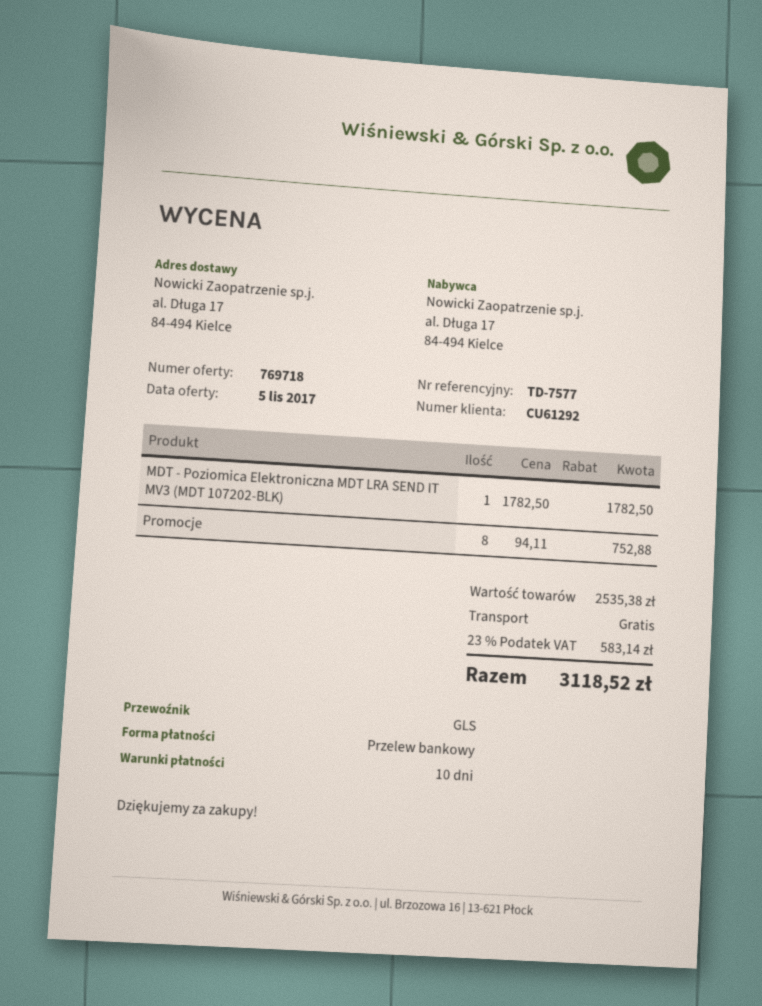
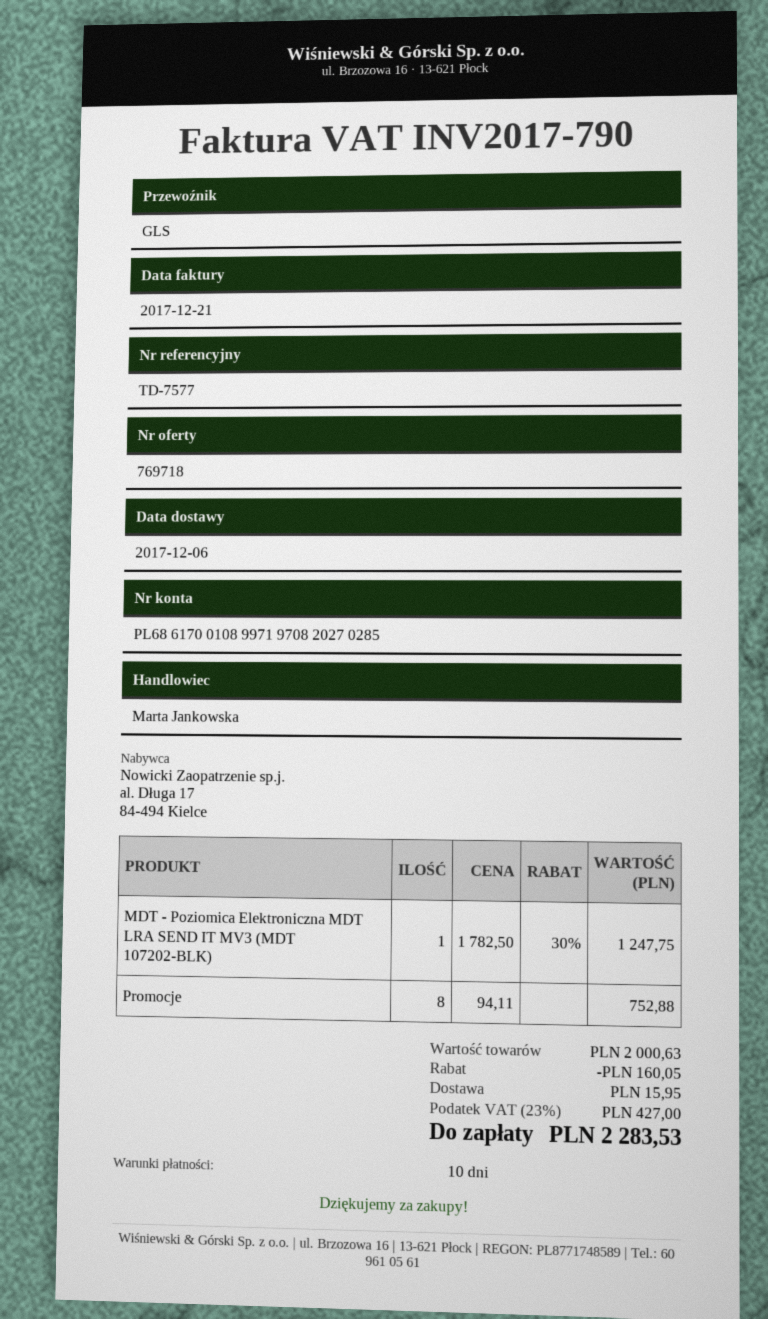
MDT - Poziomica Elektroniczna MDT LRA SEND IT MV3 (MDT 107202-BLK): 1 x 1782.50 = 1782.50 -> 1 x 1782.50 - 30% = 1247.75
subtotal: 2535.38 -> 2000.63
discount: none -> 160.05
shipping: 0.00 -> 15.95
tax: 23% = 583.14 -> 23% = 427.00
total: 3118.52 -> 2283.53

